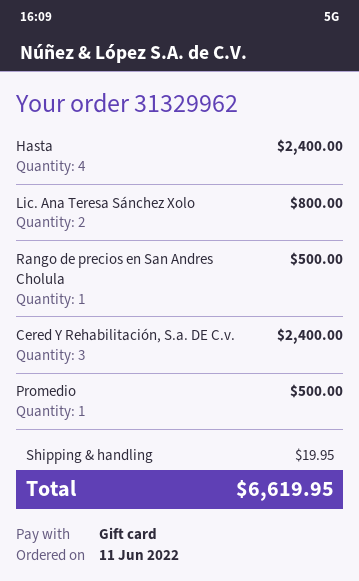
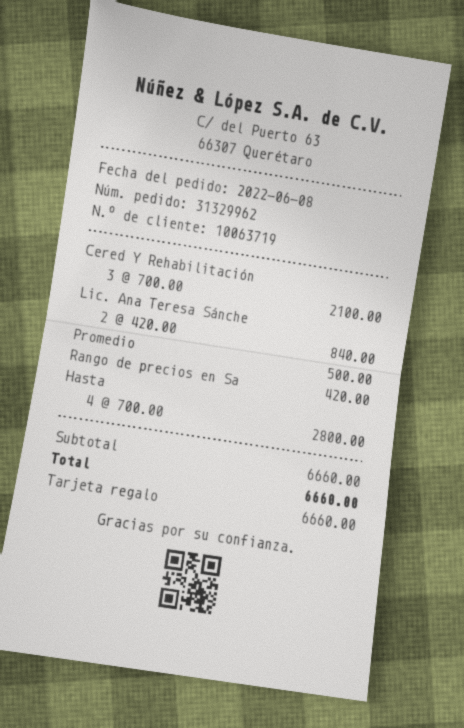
order date: 2022-06-11 -> 2022-06-08
Hasta: 4 for 2400.00 -> 4 for 2800.00
Lic. Ana Teresa Sánchez Xolo: 2 for 800.00 -> 2 for 840.00
Rango de precios en San Andres Cholula: 1 for 500.00 -> 1 for 420.00
Cered Y Rehabilitación, S.a. DE C.v.: 3 for 2400.00 -> 3 for 2100.00
shipping: 19.95 -> none
total: 6619.95 -> 6660.00

